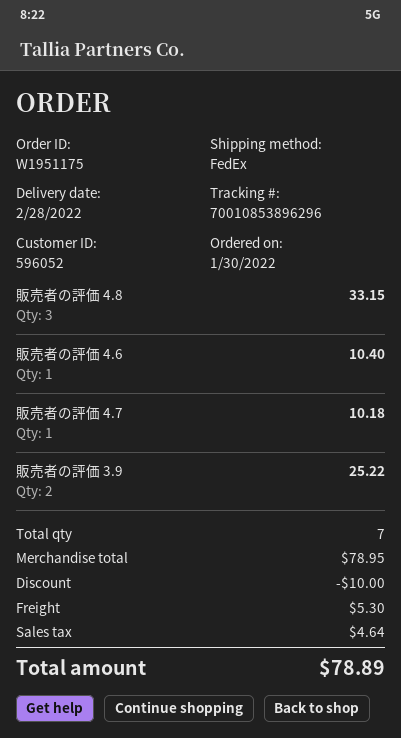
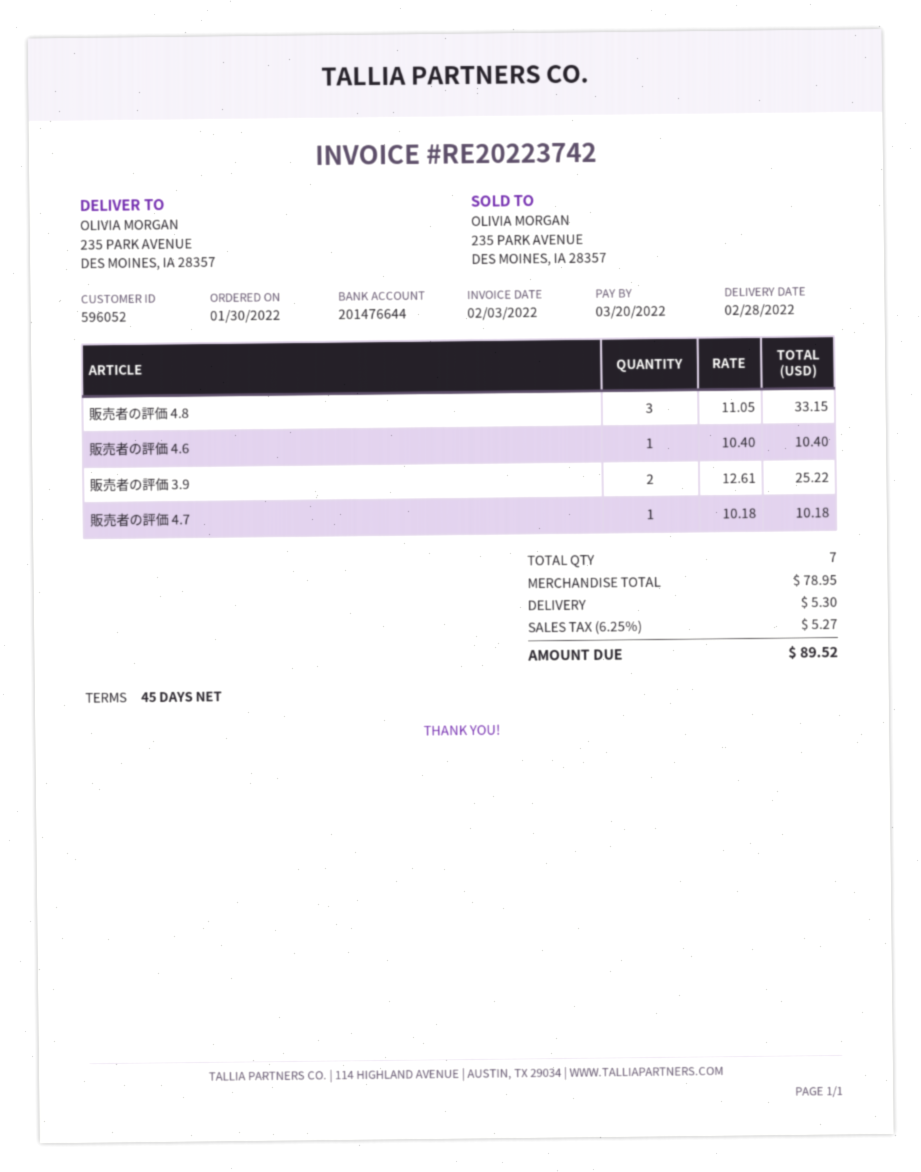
discount: 10.00 -> none
tax: 4.64 -> 5.27
total: 78.89 -> 89.52

